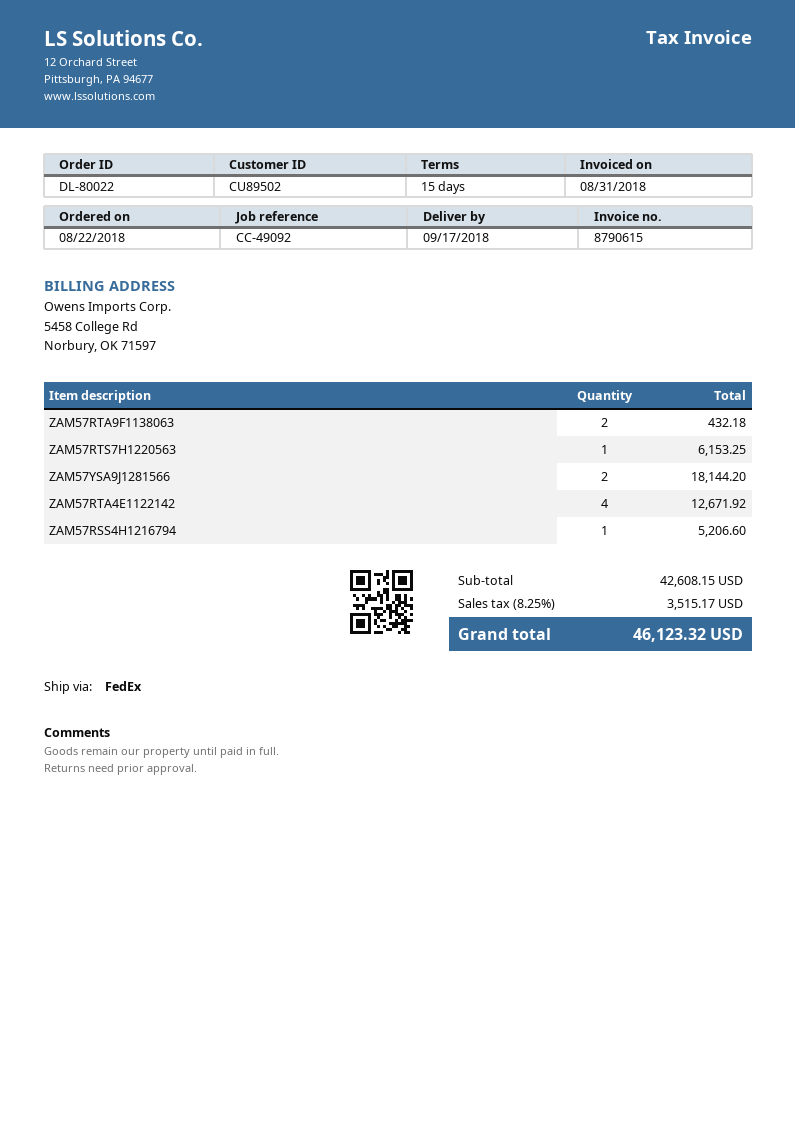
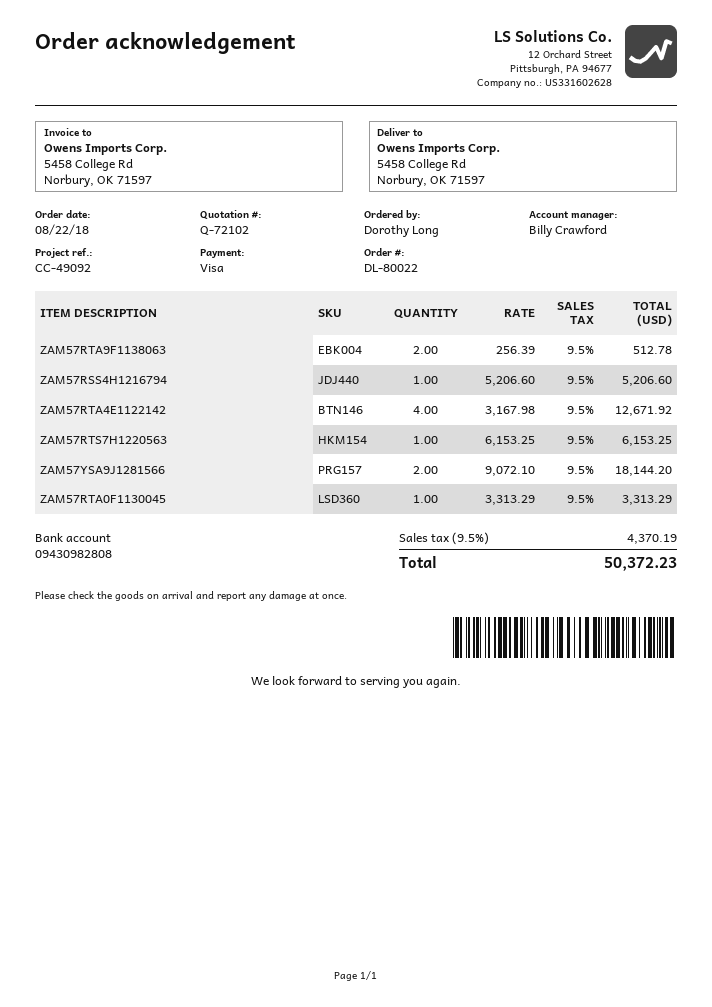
ZAM57RTA9F1138063: 2 for 432.18 -> 2 for 512.78
ZAM57RTA0F1130045: none -> 1 for 3313.29
tax: 8.25% = 3515.17 -> 9.5% = 4370.19
total: 46123.32 -> 50372.23

